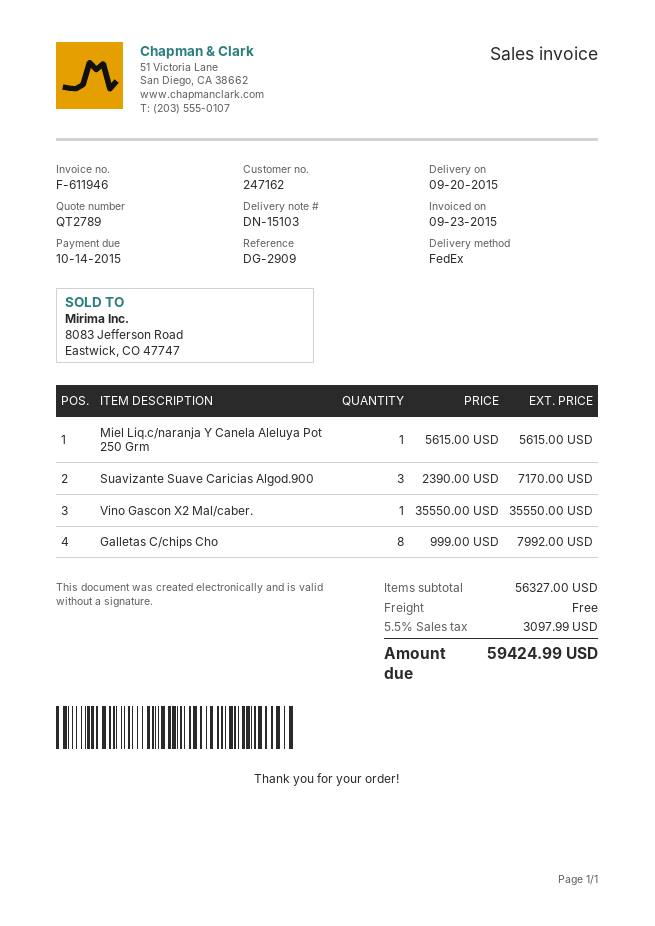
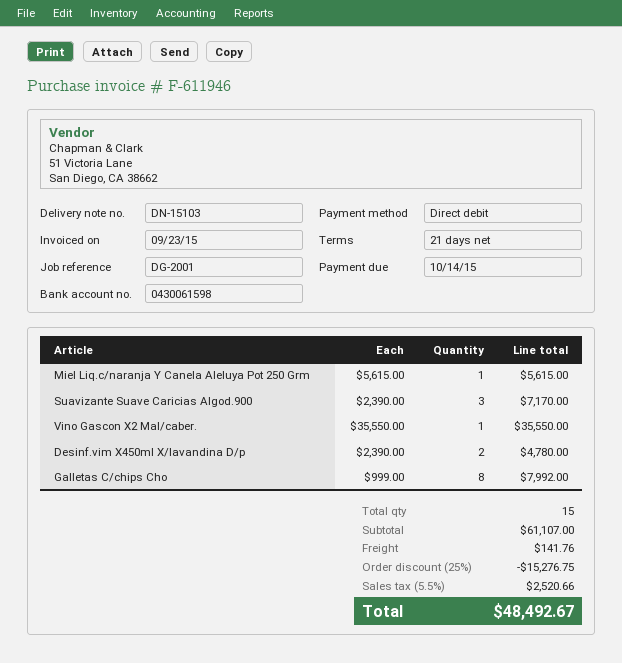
reference: DG-2909 -> DG-2001
Desinf.vim X450ml X/lavandina D/p: none -> 2 x 2390.00 = 4780.00
subtotal: 56327.00 -> 61107.00
discount: none -> 25% = 15276.75
shipping: 0.00 -> 141.76
tax: 5.5% = 3097.99 -> 5.5% = 2520.66
total: 59424.99 -> 48492.67

